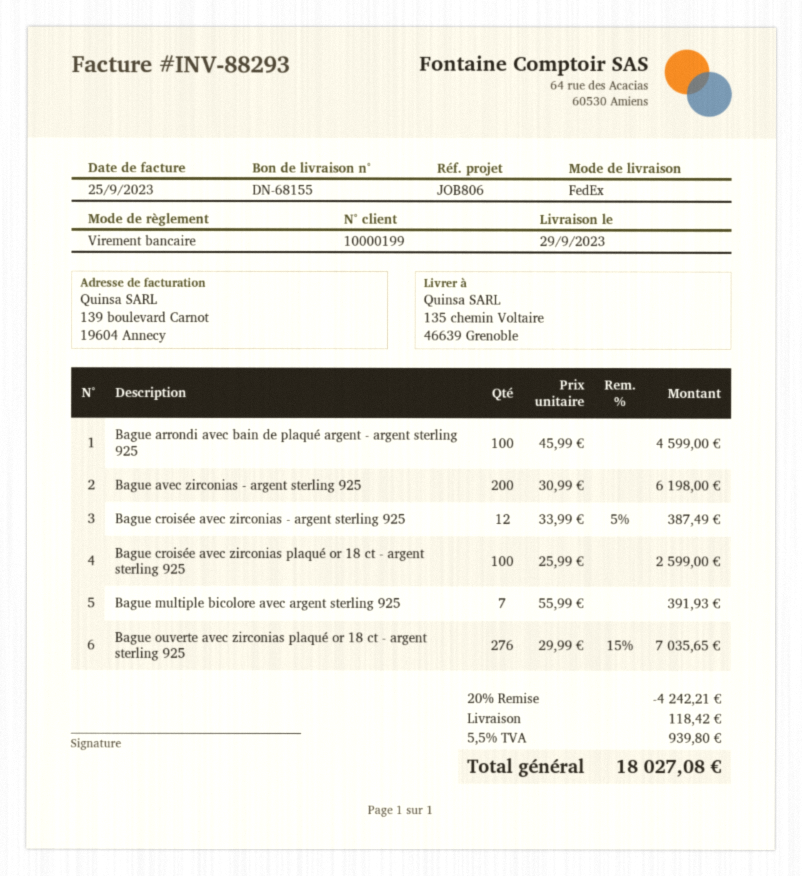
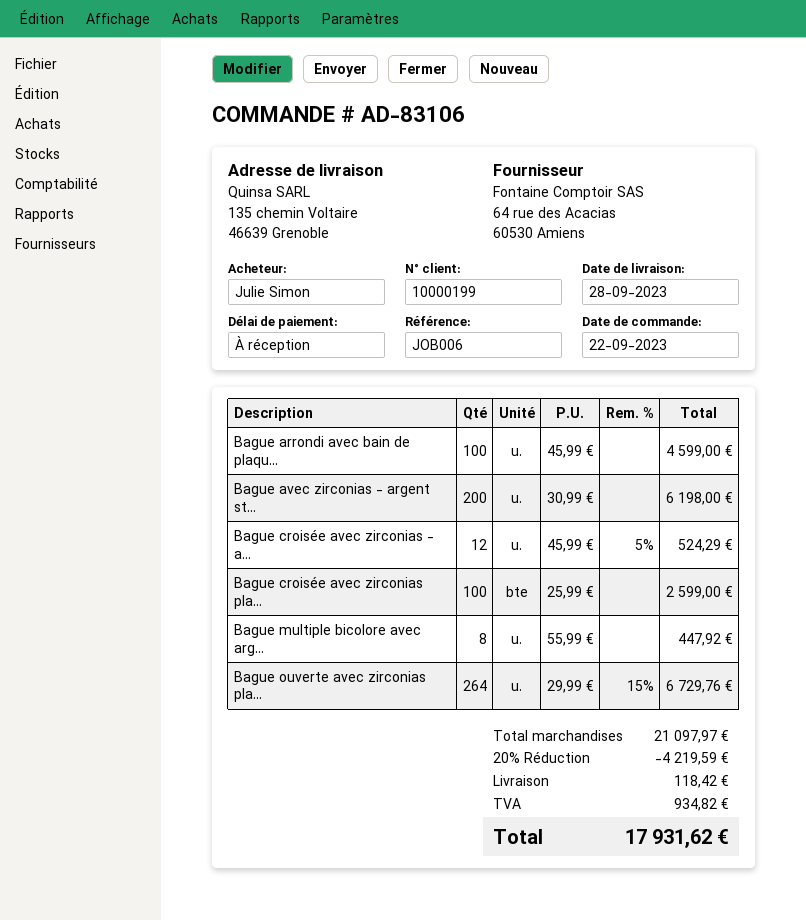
delivery date: 2023-09-29 -> 2023-09-28
reference: JOB806 -> JOB006
Bague croisée avec zirconias - argent sterling 925: 12 x 33.99 - 5% = 387.49 -> 12 x 45.99 - 5% = 524.29
Bague multiple bicolore avec argent sterling 925: 7 x 55.99 = 391.93 -> 8 x 55.99 = 447.92
Bague ouverte avec zirconias plaqué or 18 ct - argent sterling 925: 276 x 29.99 - 15% = 7035.65 -> 264 x 29.99 - 15% = 6729.76
discount: 20% = 4242.21 -> 20% = 4219.59
tax: 939.80 -> 934.82
total: 18027.08 -> 17931.62

